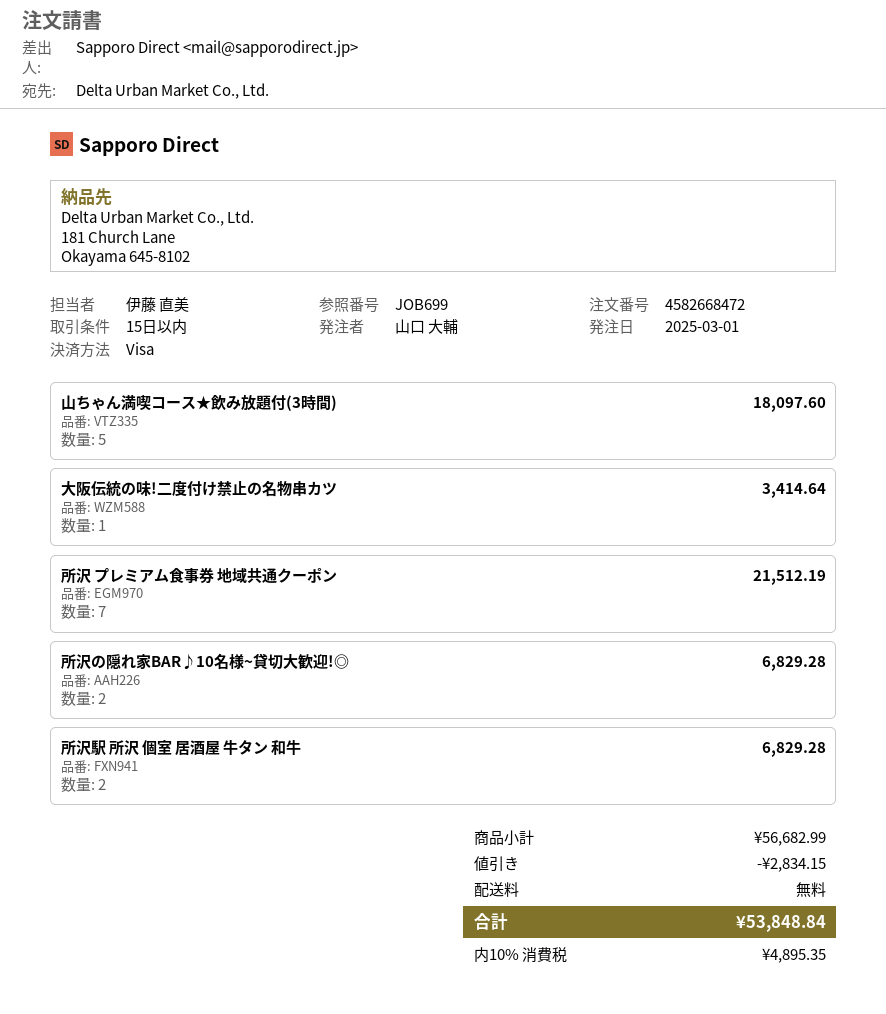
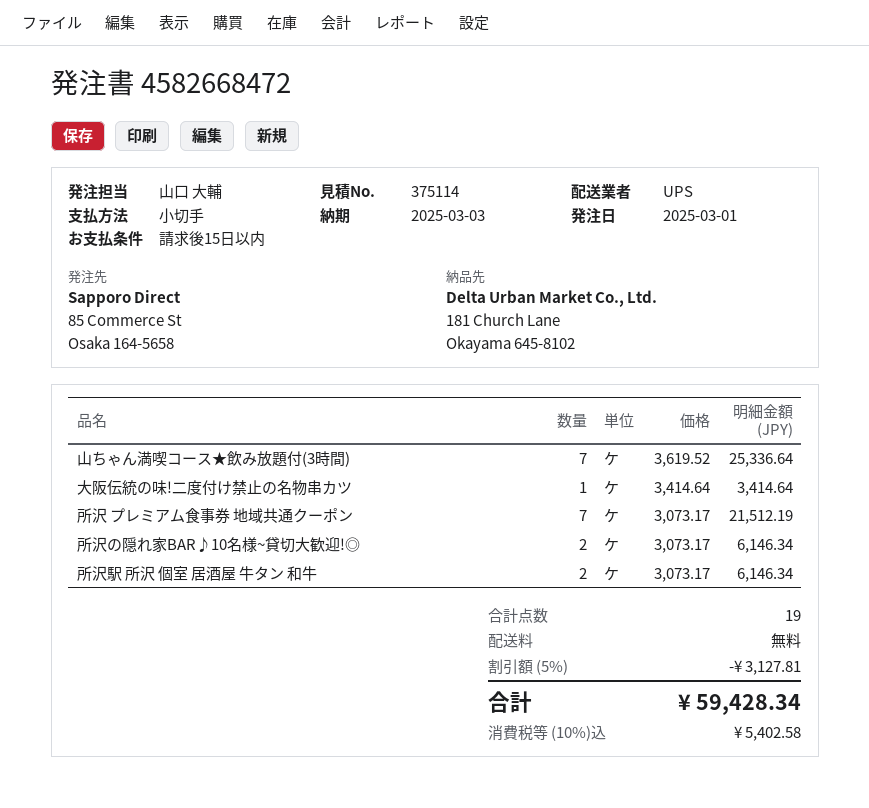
payment method: Visa -> cheque
山ちゃん満喫コース★飲み放題付(3時間): 5 for 18097.60 -> 7 for 25336.64
所沢の隠れ家BAR♪10名様~貸切大歓迎!◎: 2 for 6829.28 -> 2 for 6146.34
所沢駅 所沢 個室 居酒屋 牛タン 和牛: 2 for 6829.28 -> 2 for 6146.34
discount: 2834.15 -> 3127.81
tax: 10% = 4895.35 -> 10% = 5402.58
total: 53848.84 -> 59428.34

